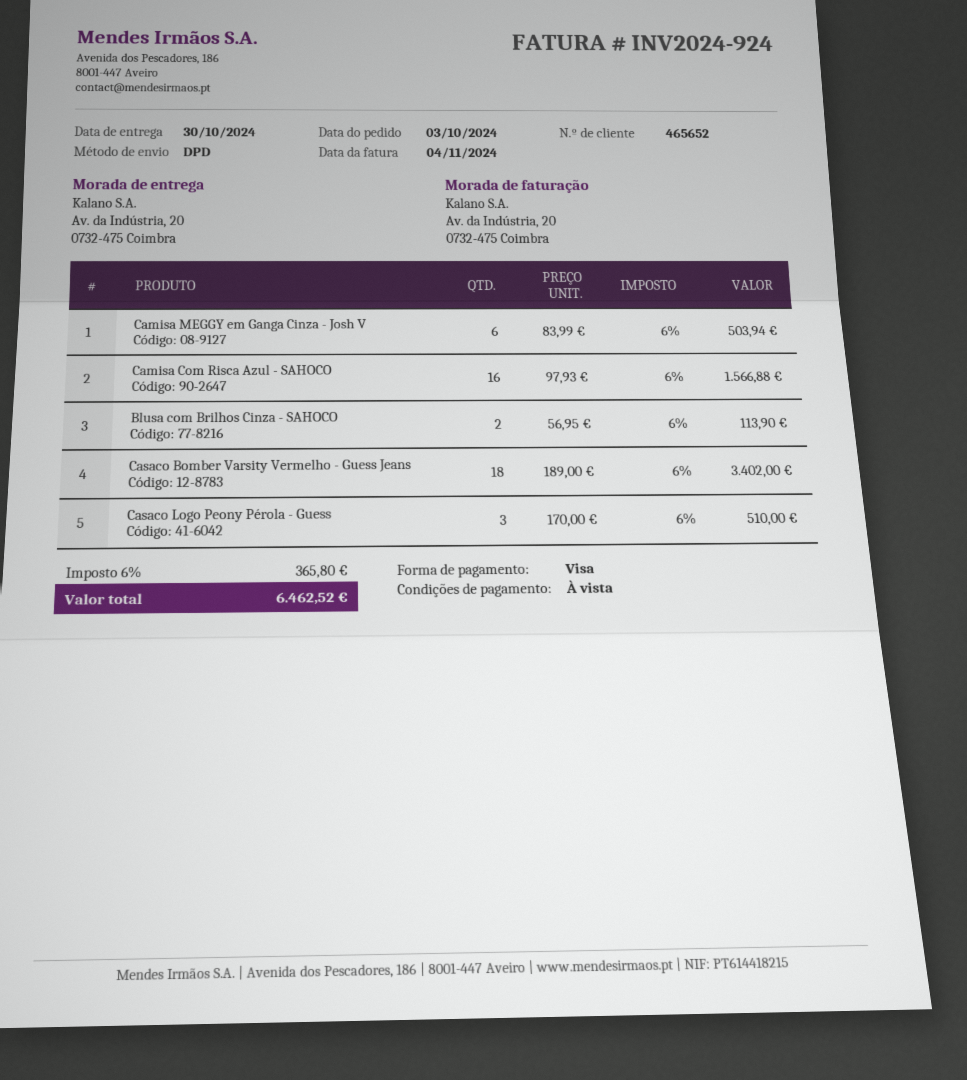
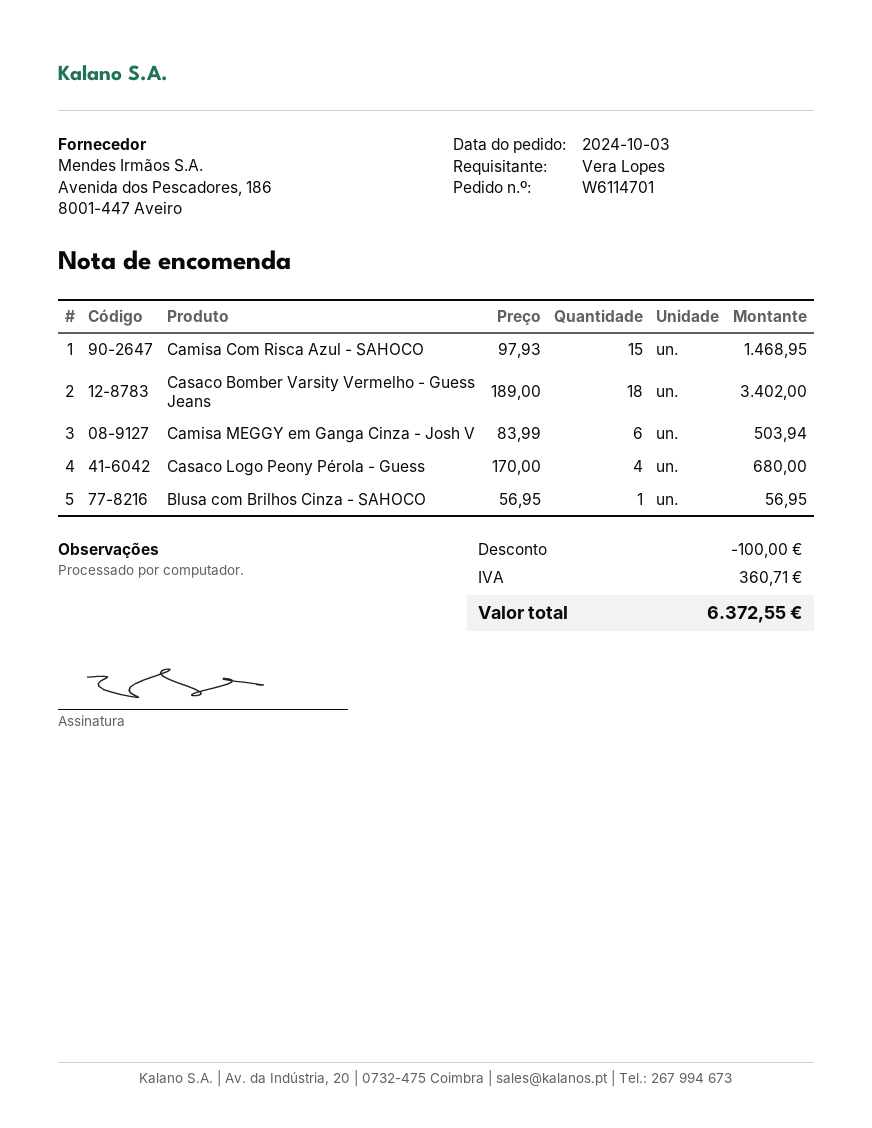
Camisa Com Risca Azul - SAHOCO: 16 x 97.93 = 1566.88 -> 15 x 97.93 = 1468.95
Blusa com Brilhos Cinza - SAHOCO: 2 x 56.95 = 113.90 -> 1 x 56.95 = 56.95
Casaco Logo Peony Pérola - Guess: 3 x 170.00 = 510.00 -> 4 x 170.00 = 680.00
discount: none -> 100.00
tax: 365.80 -> 360.71
total: 6462.52 -> 6372.55

